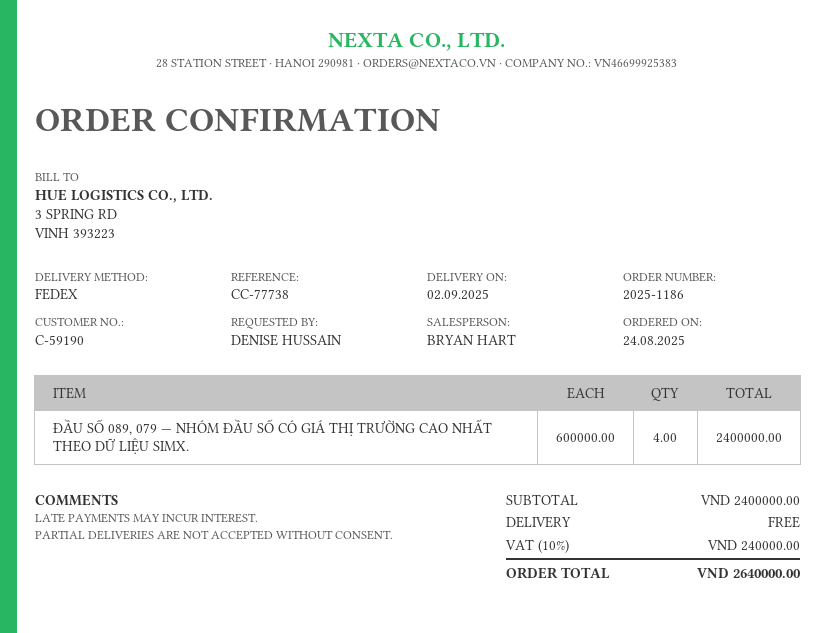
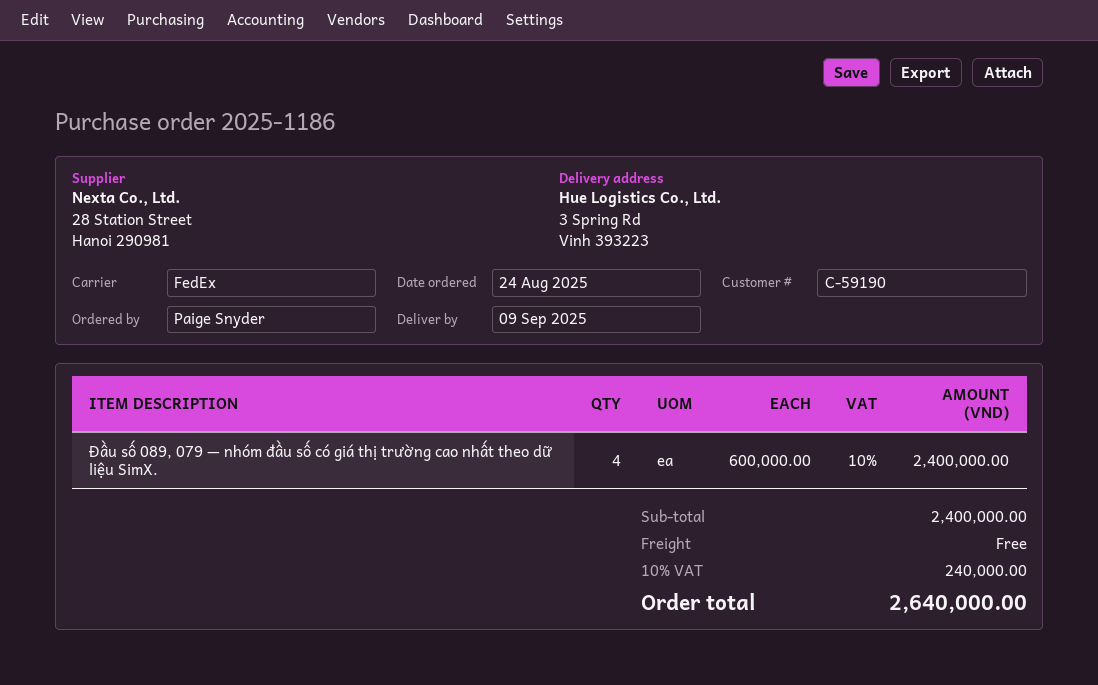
delivery date: 2025-09-02 -> 2025-09-09
ordered by: DENISE HUSSAIN -> Paige Snyder

